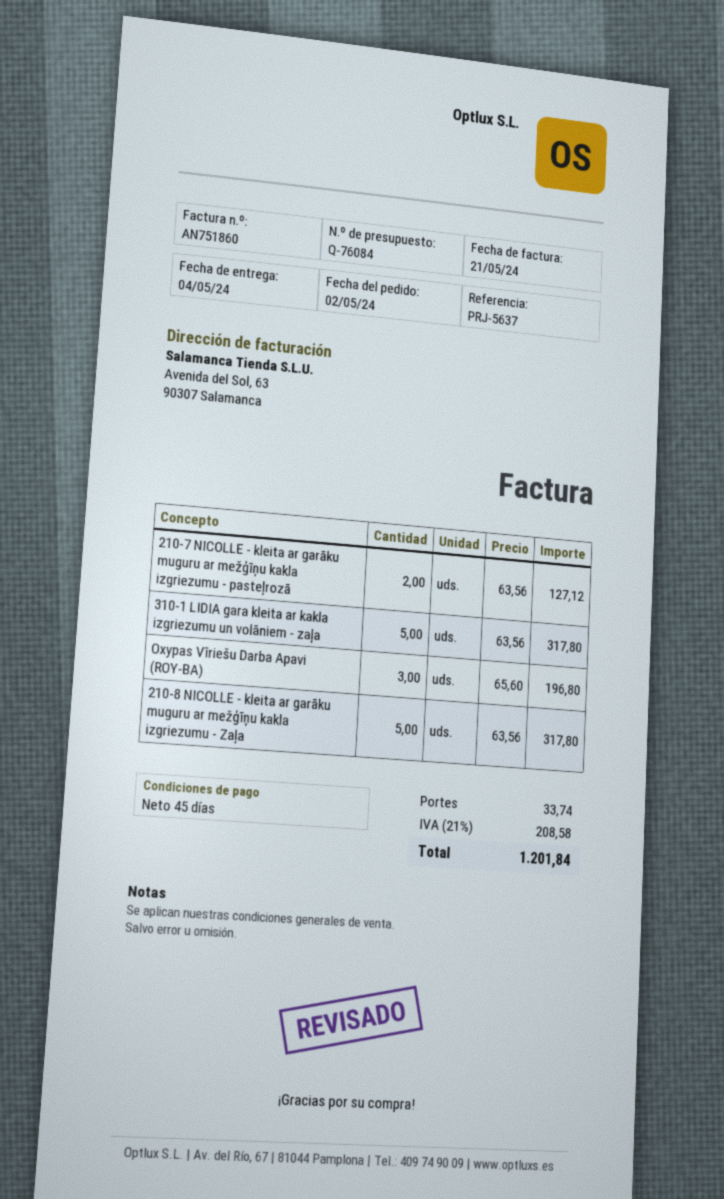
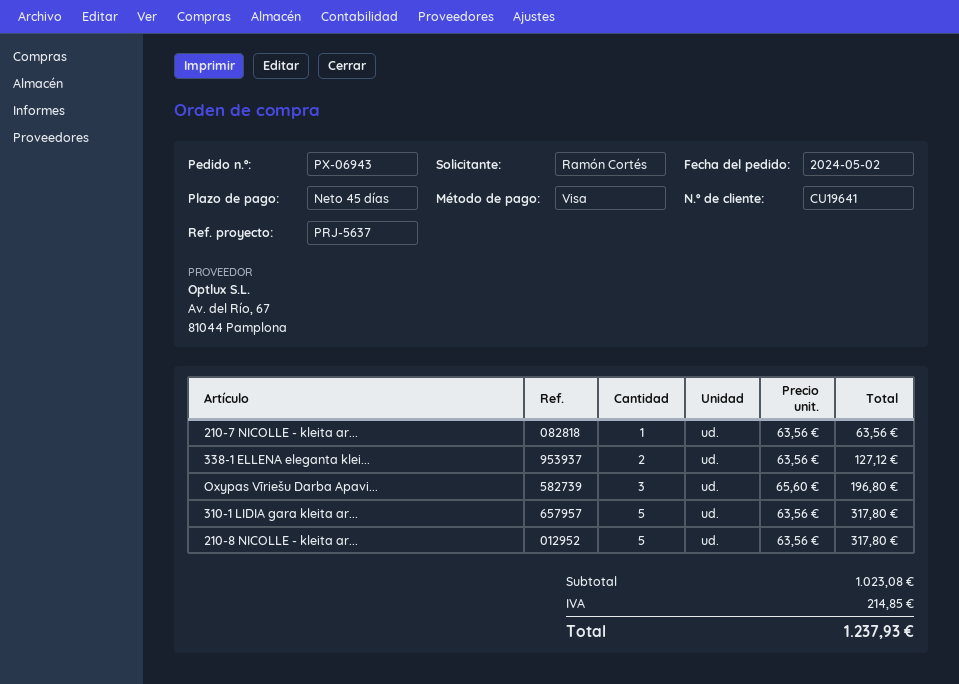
210-7 NICOLLE - kleita ar garāku muguru ar mežģīņu kakla izgriezumu - pasteļrozā: 2 x 63.56 = 127.12 -> 1 x 63.56 = 63.56
338-1 ELLENA eleganta klei...: none -> 2 x 63.56 = 127.12
shipping: 33.74 -> none
tax: 208.58 -> 214.85
total: 1201.84 -> 1237.93

